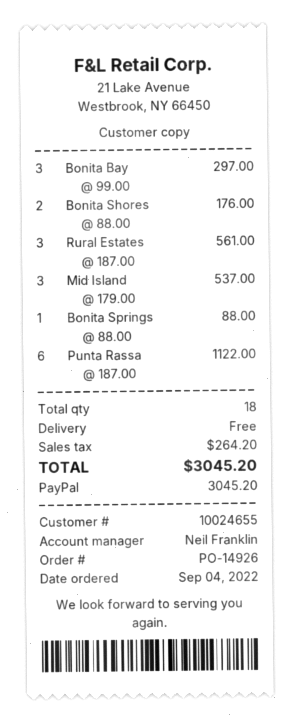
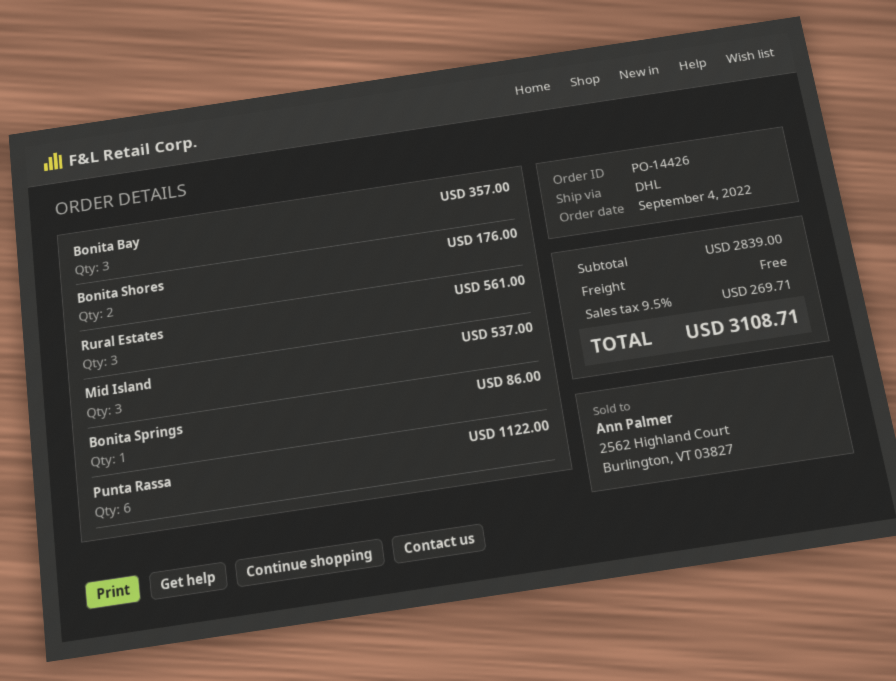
order number: PO-14926 -> PO-14426
Bonita Bay: 3 for 297.00 -> 3 for 357.00
Bonita Springs: 1 for 88.00 -> 1 for 86.00
tax: 264.20 -> 269.71
total: 3045.20 -> 3108.71

